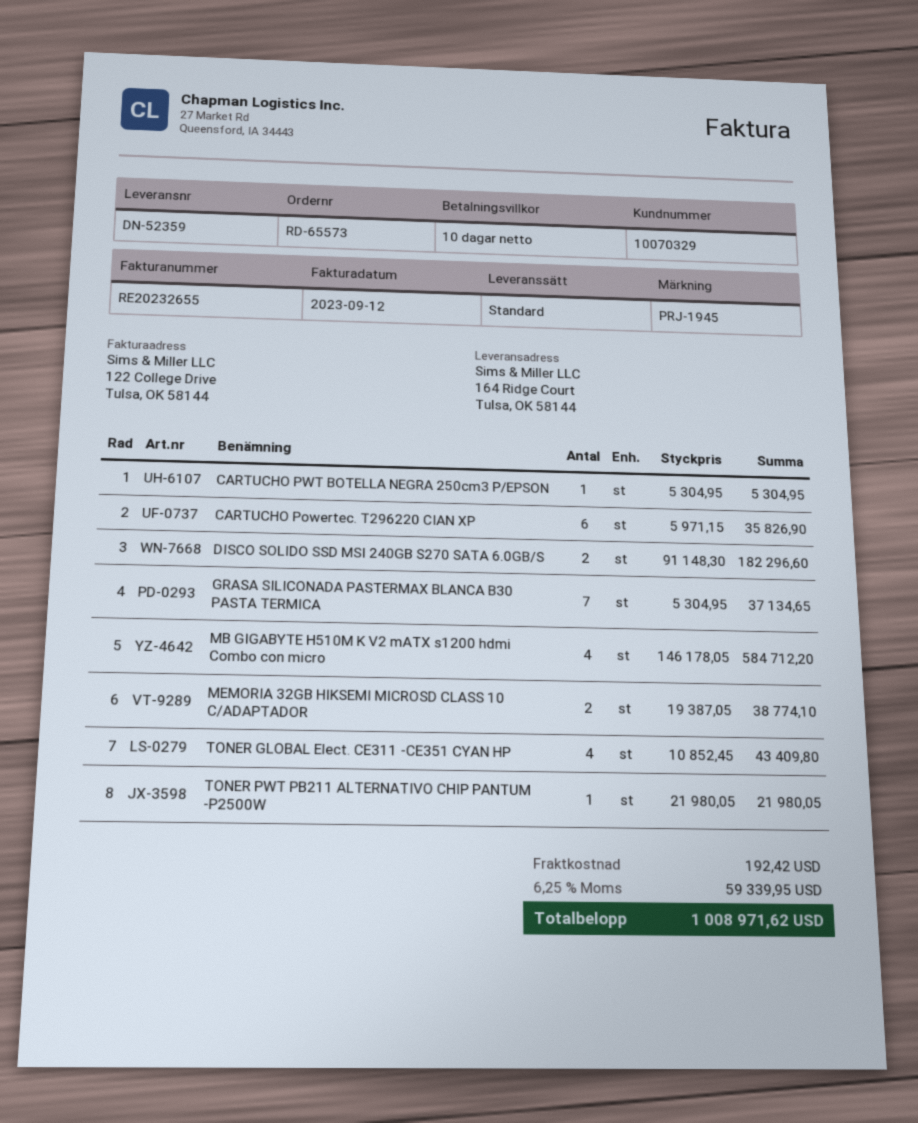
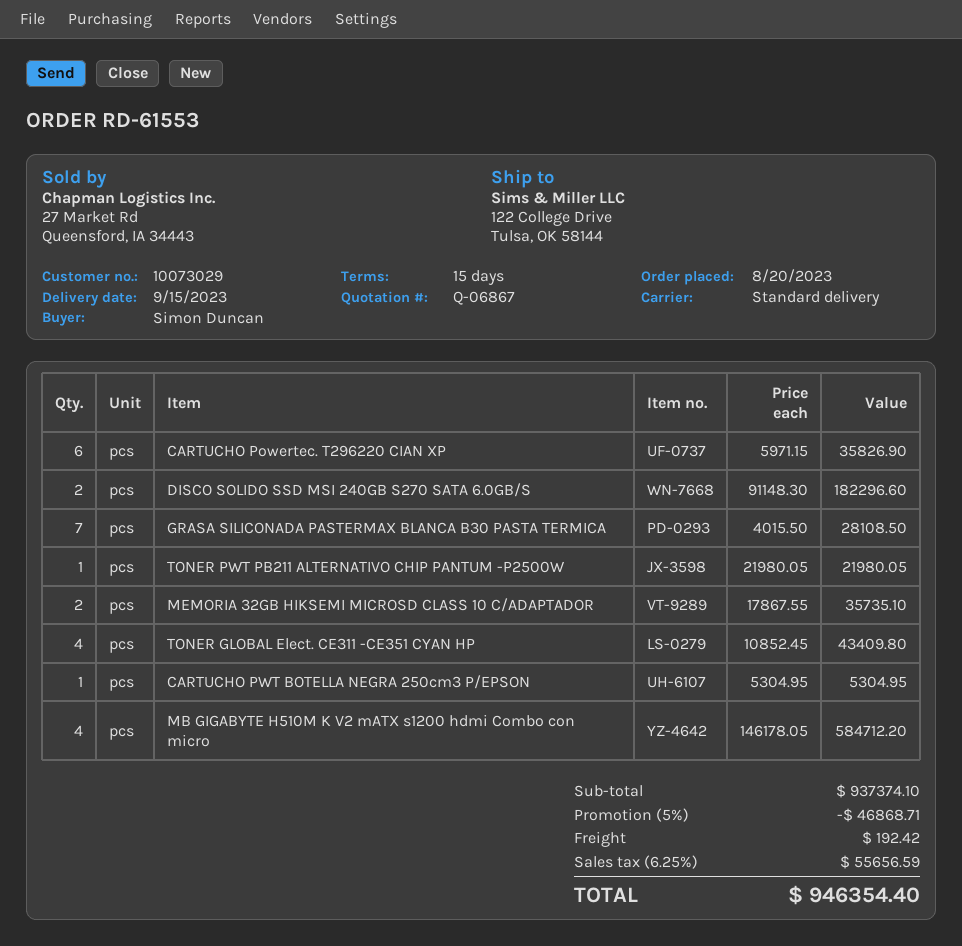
order number: RD-65573 -> RD-61553
payment terms: 10 days -> 15 days
customer number: 10070329 -> 10073029
ship to: 164 Ridge Court, Tulsa, OK 58144 -> 122 College Drive, Tulsa, OK 58144
GRASA SILICONADA PASTERMAX BLANCA B30 PASTA TERMICA: 7 x 5304.95 = 37134.65 -> 7 x 4015.50 = 28108.50
MEMORIA 32GB HIKSEMI MICROSD CLASS 10 C/ADAPTADOR: 2 x 19387.05 = 38774.10 -> 2 x 17867.55 = 35735.10
discount: none -> 5% = 46868.71
tax: 6.25% = 59339.95 -> 6.25% = 55656.59
total: 1008971.62 -> 946354.40

